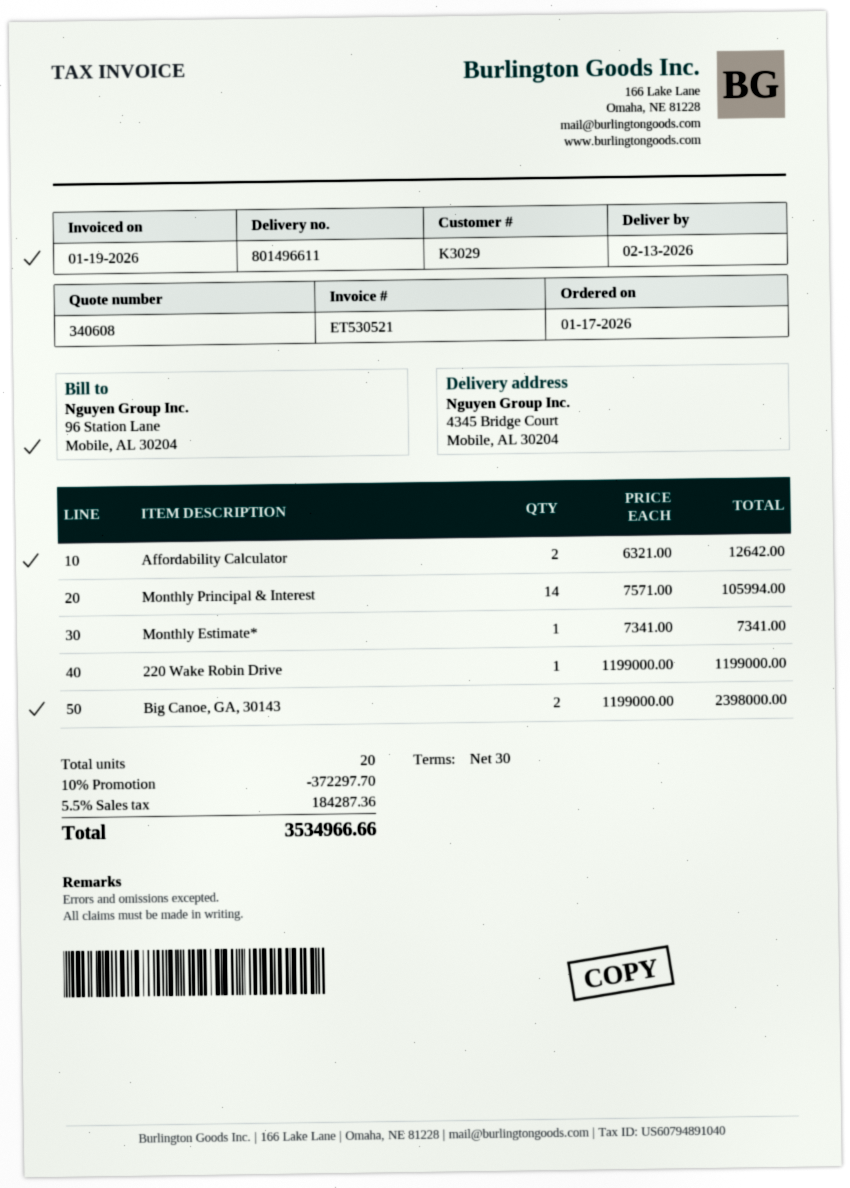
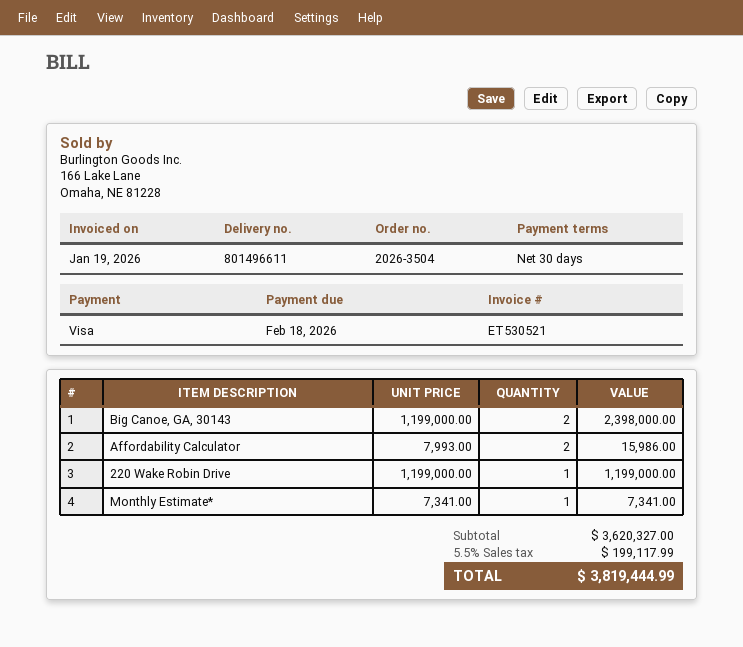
Affordability Calculator: 2 x 6321.00 = 12642.00 -> 2 x 7993.00 = 15986.00
Monthly Principal & Interest: 14 x 7571.00 = 105994.00 -> none
discount: 10% = 372297.70 -> none
tax: 5.5% = 184287.36 -> 5.5% = 199117.99
total: 3534966.66 -> 3819444.99

